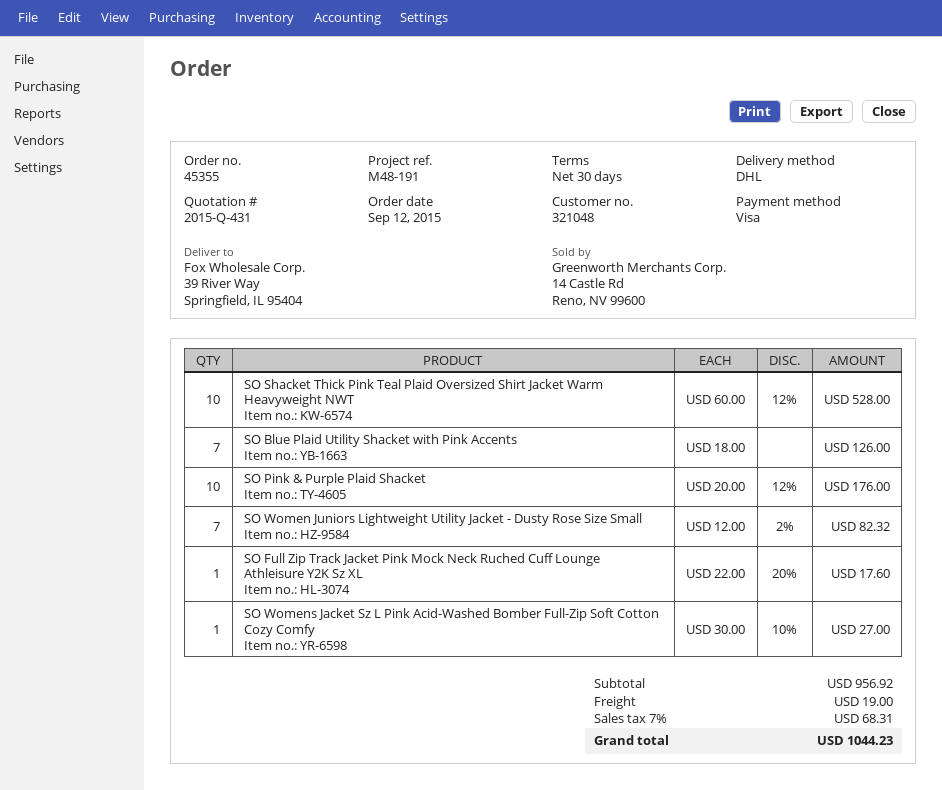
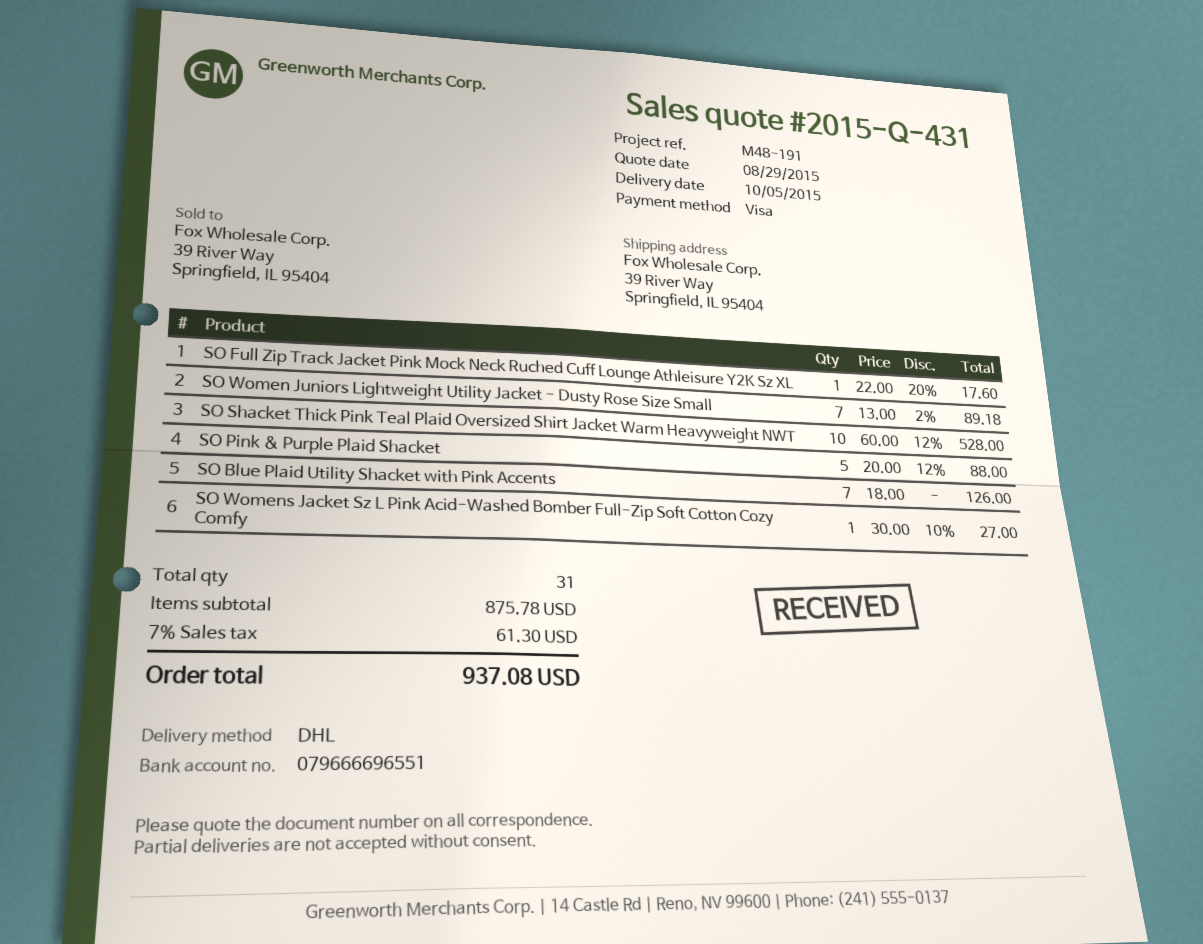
SO Pink & Purple Plaid Shacket: 10 x 20.00 - 12% = 176.00 -> 5 x 20.00 - 12% = 88.00
SO Women Juniors Lightweight Utility Jacket - Dusty Rose Size Small: 7 x 12.00 - 2% = 82.32 -> 7 x 13.00 - 2% = 89.18
subtotal: 956.92 -> 875.78
shipping: 19.00 -> none
tax: 7% = 68.31 -> 7% = 61.30
total: 1044.23 -> 937.08

